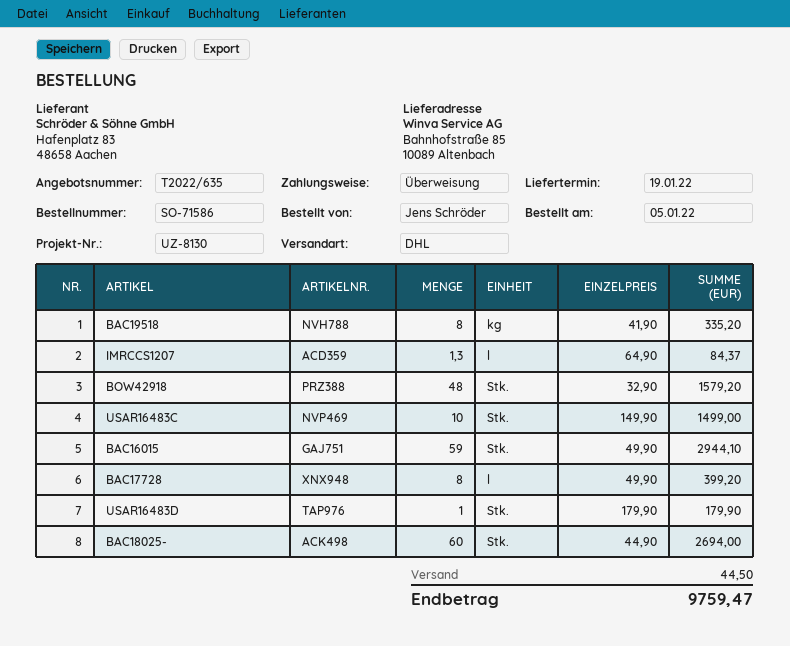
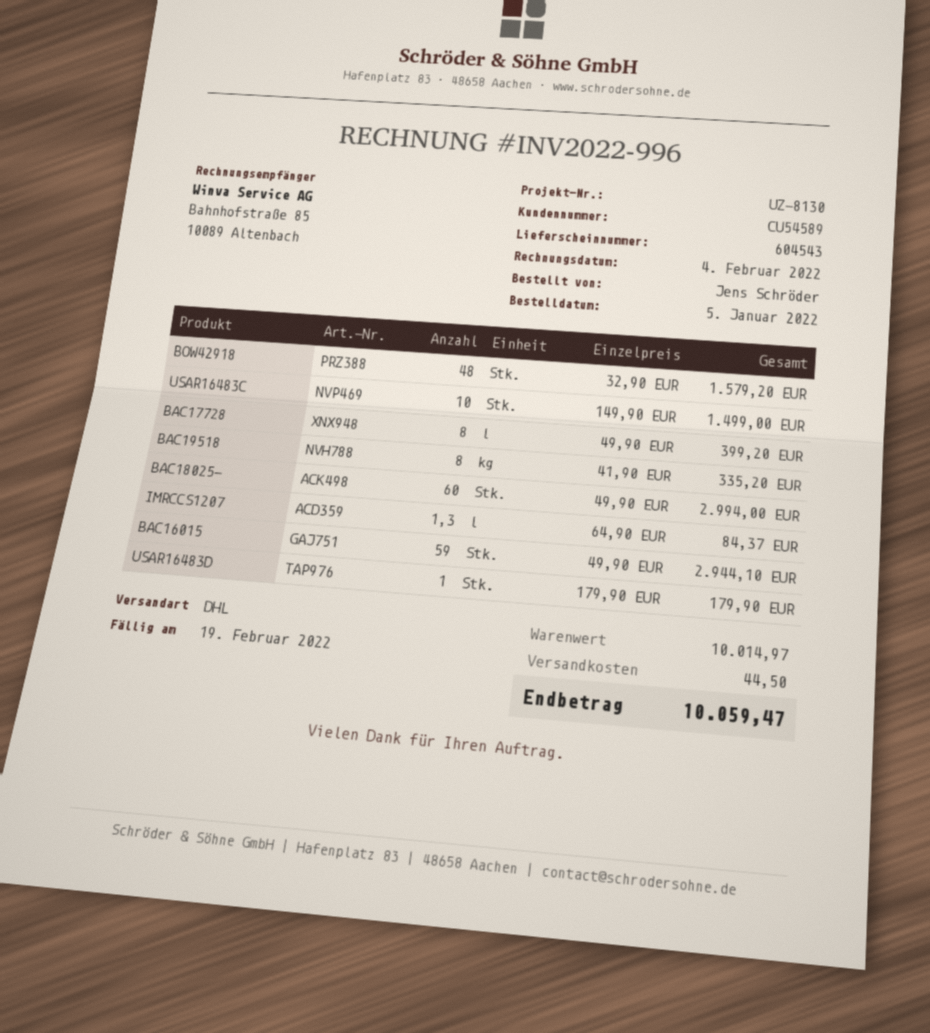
BAC18025-: 60 x 44.90 = 2694.00 -> 60 x 49.90 = 2994.00
total: 9759.47 -> 10059.47

